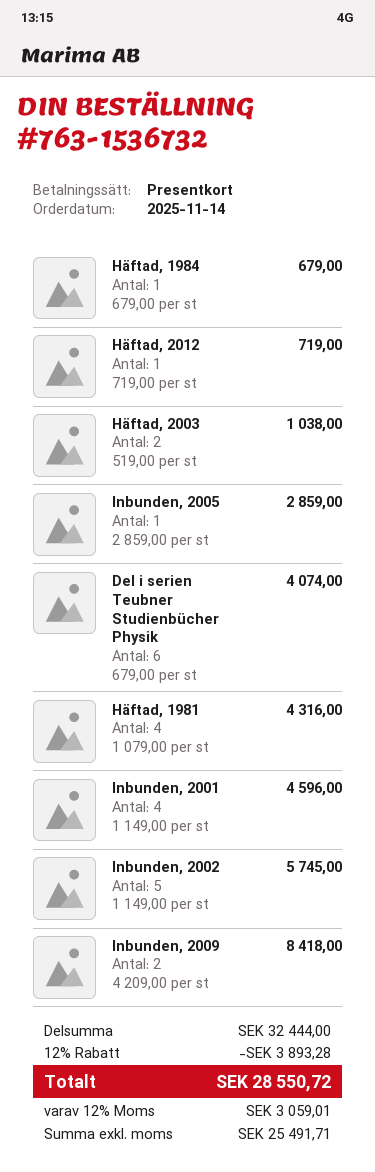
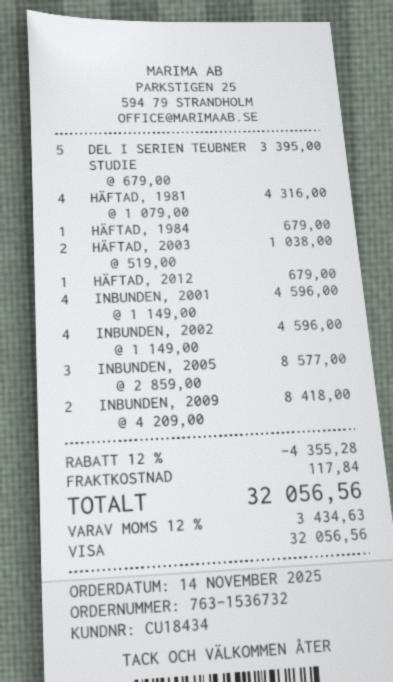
payment method: gift card -> Visa
Häftad, 2012: 1 x 719.00 = 719.00 -> 1 x 679.00 = 679.00
Inbunden, 2005: 1 x 2859.00 = 2859.00 -> 3 x 2859.00 = 8577.00
Del i serien Teubner Studienbücher Physik: 6 x 679.00 = 4074.00 -> 5 x 679.00 = 3395.00
Inbunden, 2002: 5 x 1149.00 = 5745.00 -> 4 x 1149.00 = 4596.00
discount: 12% = 3893.28 -> 12% = 4355.28
shipping: none -> 117.84
tax: 12% = 3059.01 -> 12% = 3434.63
total: 28550.72 -> 32056.56

